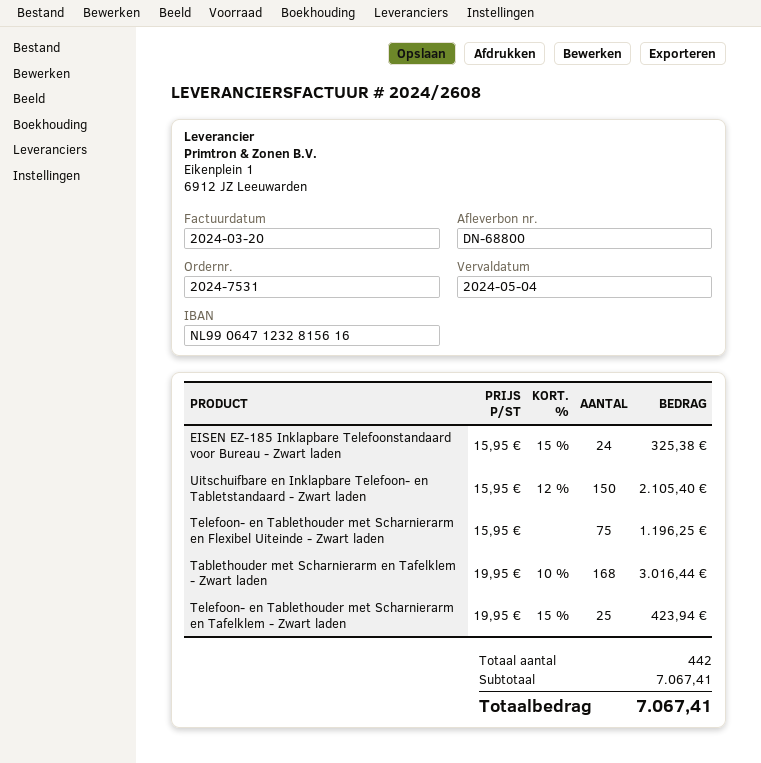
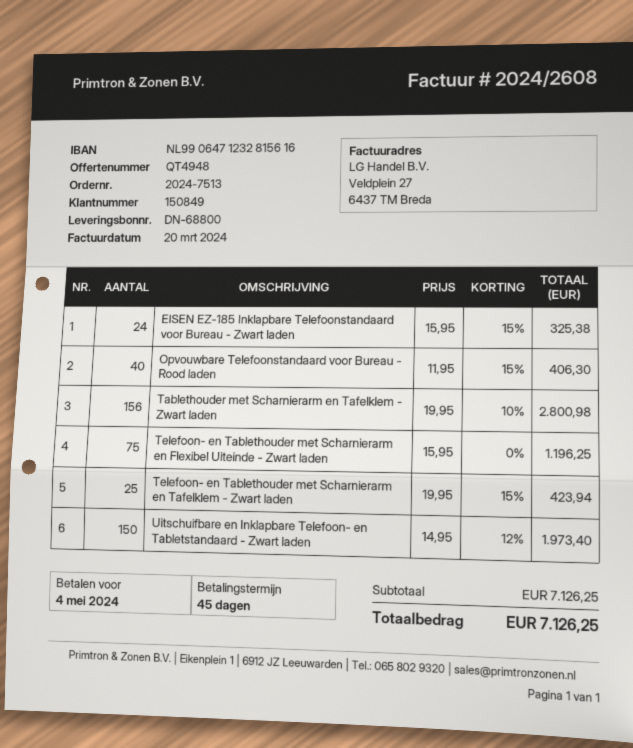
order number: 2024-7531 -> 2024-7513
Uitschuifbare en Inklapbare Telefoon- en Tabletstandaard - Zwart laden: 150 x 15.95 - 12% = 2105.40 -> 150 x 14.95 - 12% = 1973.40
Tablethouder met Scharnierarm en Tafelklem - Zwart laden: 168 x 19.95 - 10% = 3016.44 -> 156 x 19.95 - 10% = 2800.98
Opvouwbare Telefoonstandaard voor Bureau - Rood laden: none -> 40 x 11.95 - 15% = 406.30
subtotal: 7067.41 -> 7126.25
total: 7067.41 -> 7126.25

